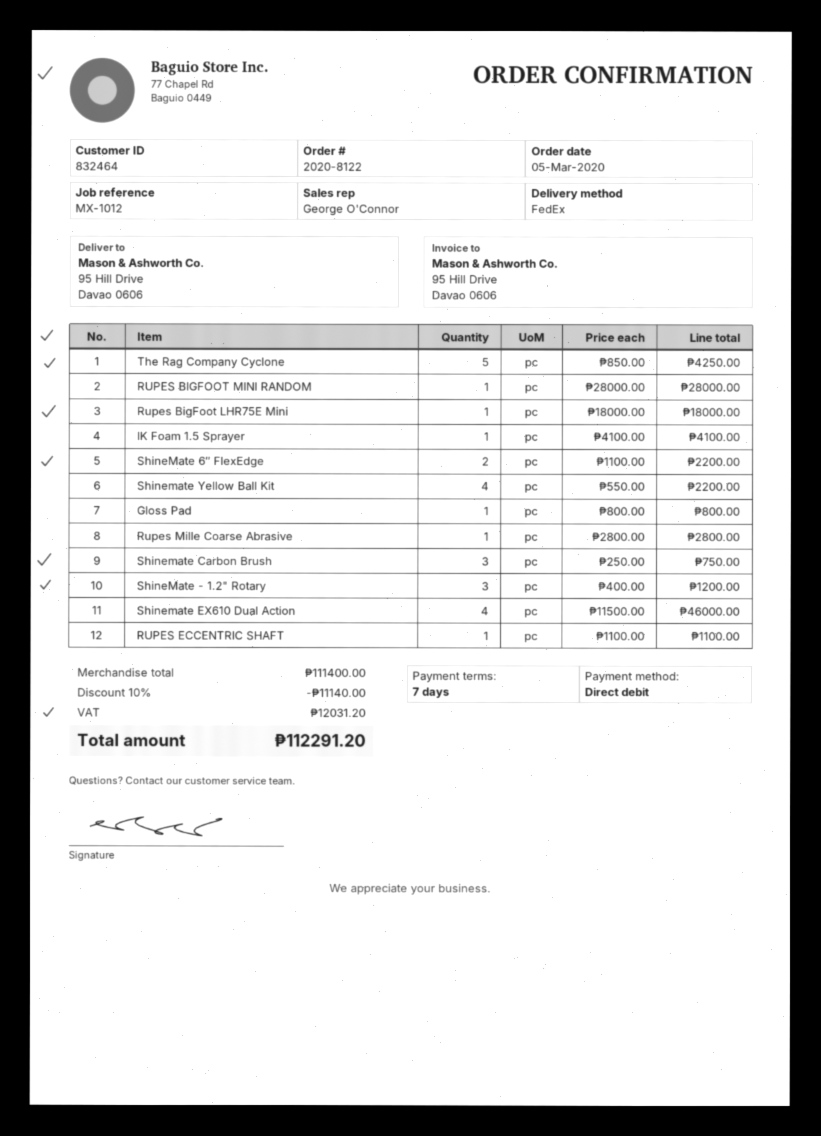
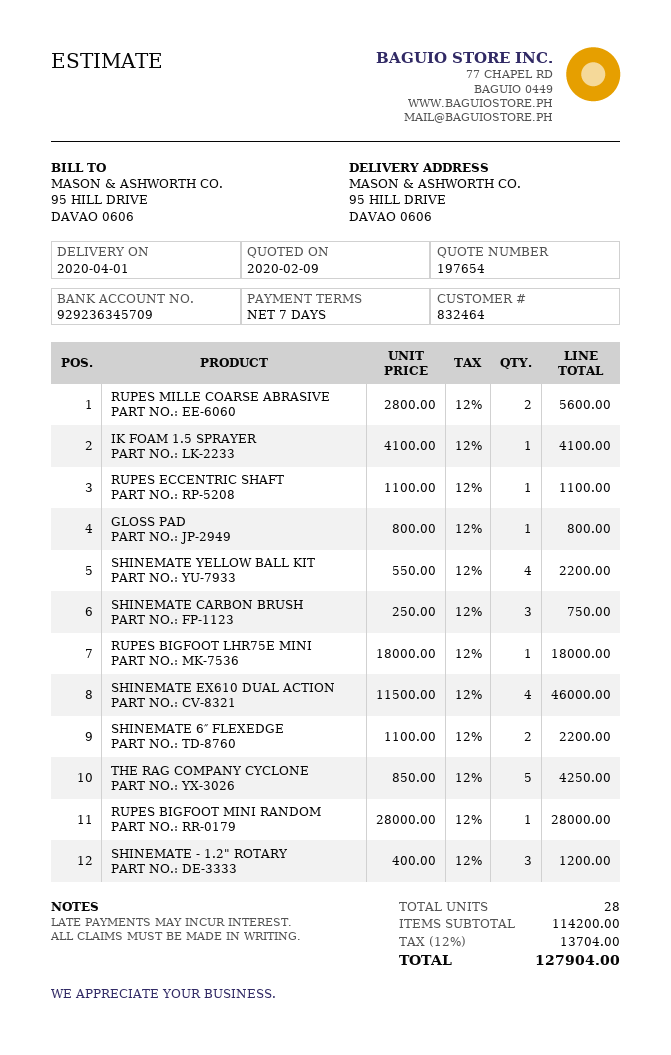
Rupes Mille Coarse Abrasive: 1 x 2800.00 = 2800.00 -> 2 x 2800.00 = 5600.00
subtotal: 111400.00 -> 114200.00
discount: 10% = 11140.00 -> none
tax: 12031.20 -> 13704.00
total: 112291.20 -> 127904.00

